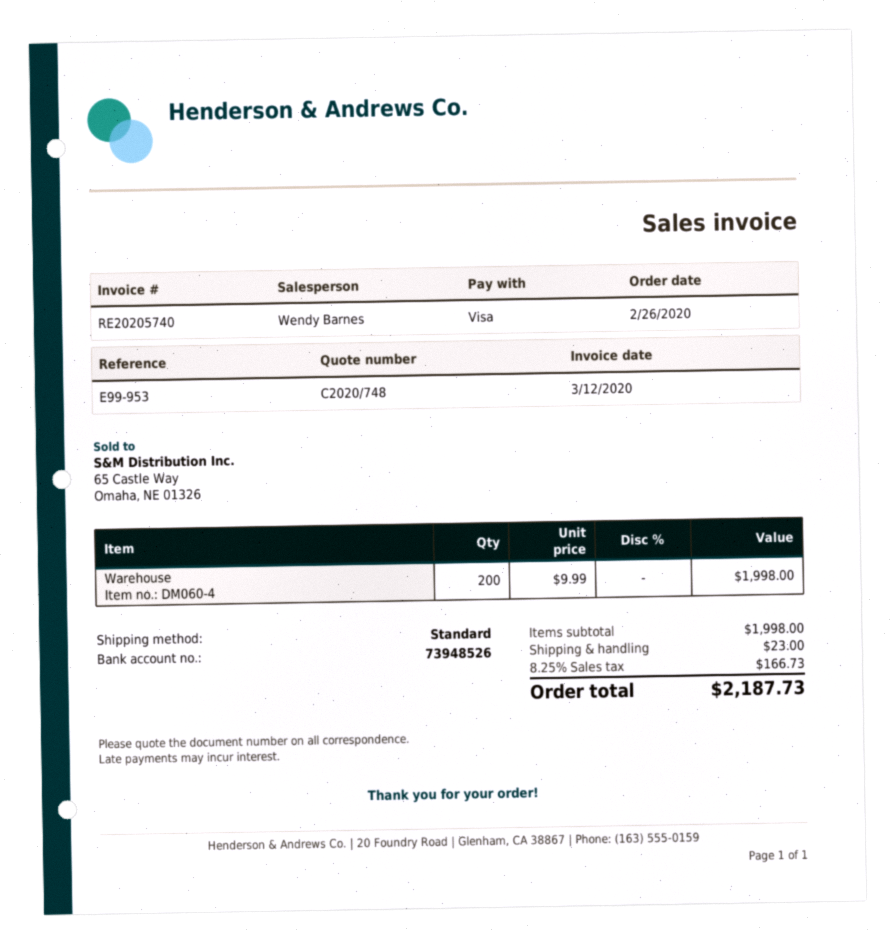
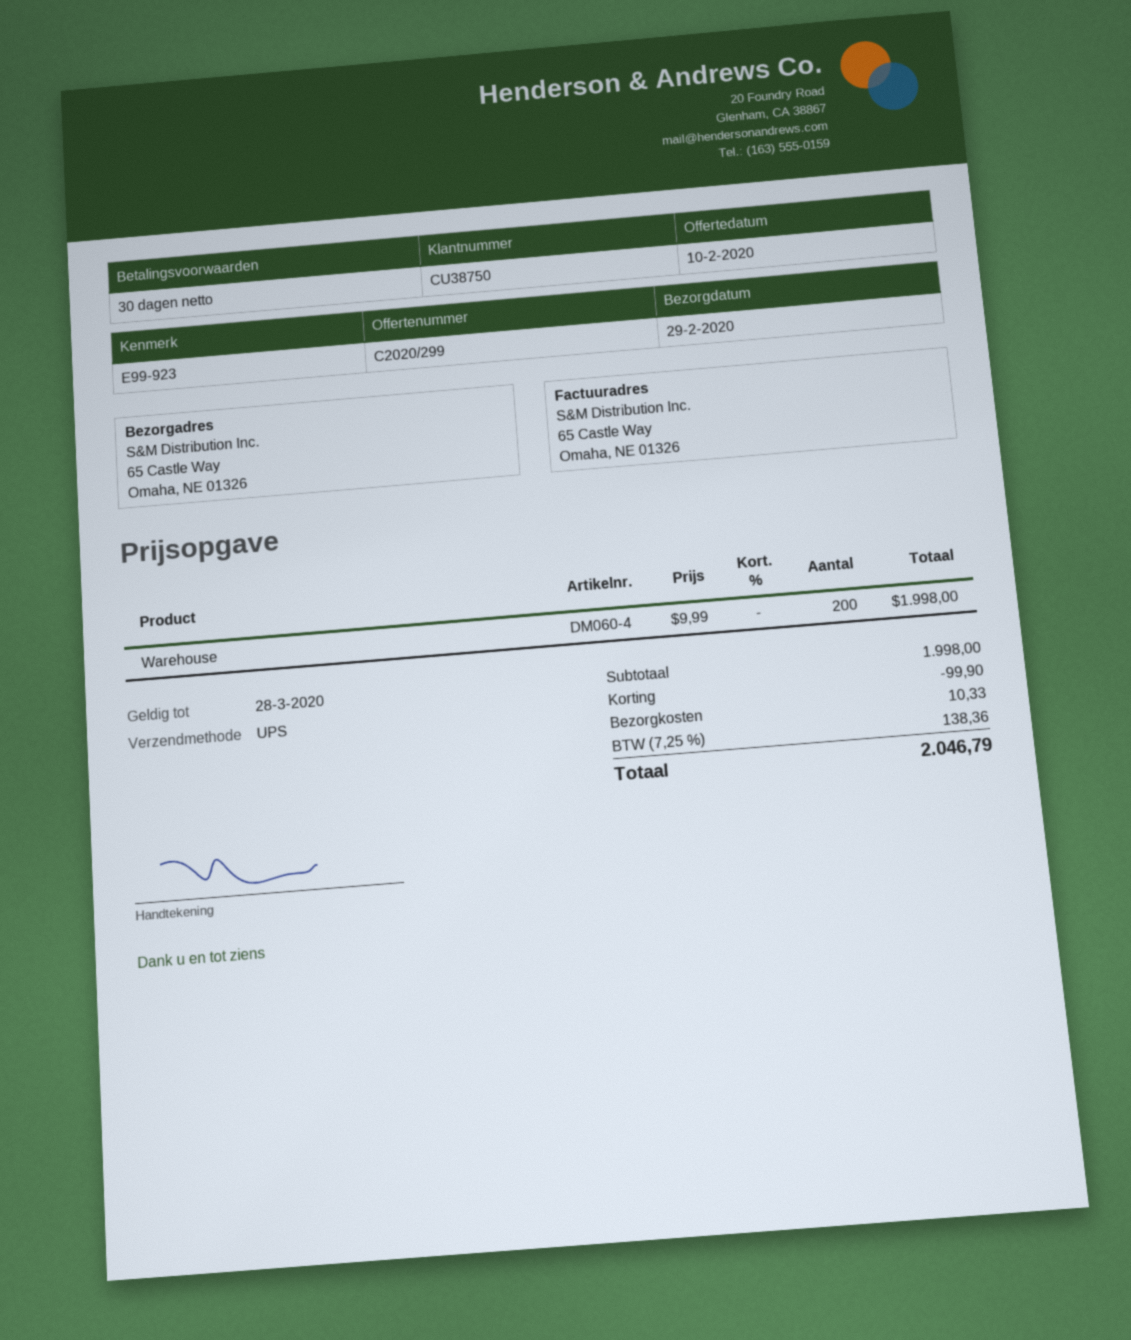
quote number: C2020/748 -> C2020/299
reference: E99-953 -> E99-923
shipping method: standard -> UPS
discount: none -> 99.90
shipping: 23.00 -> 10.33
tax: 8.25% = 166.73 -> 7.25% = 138.36
total: 2187.73 -> 2046.79

